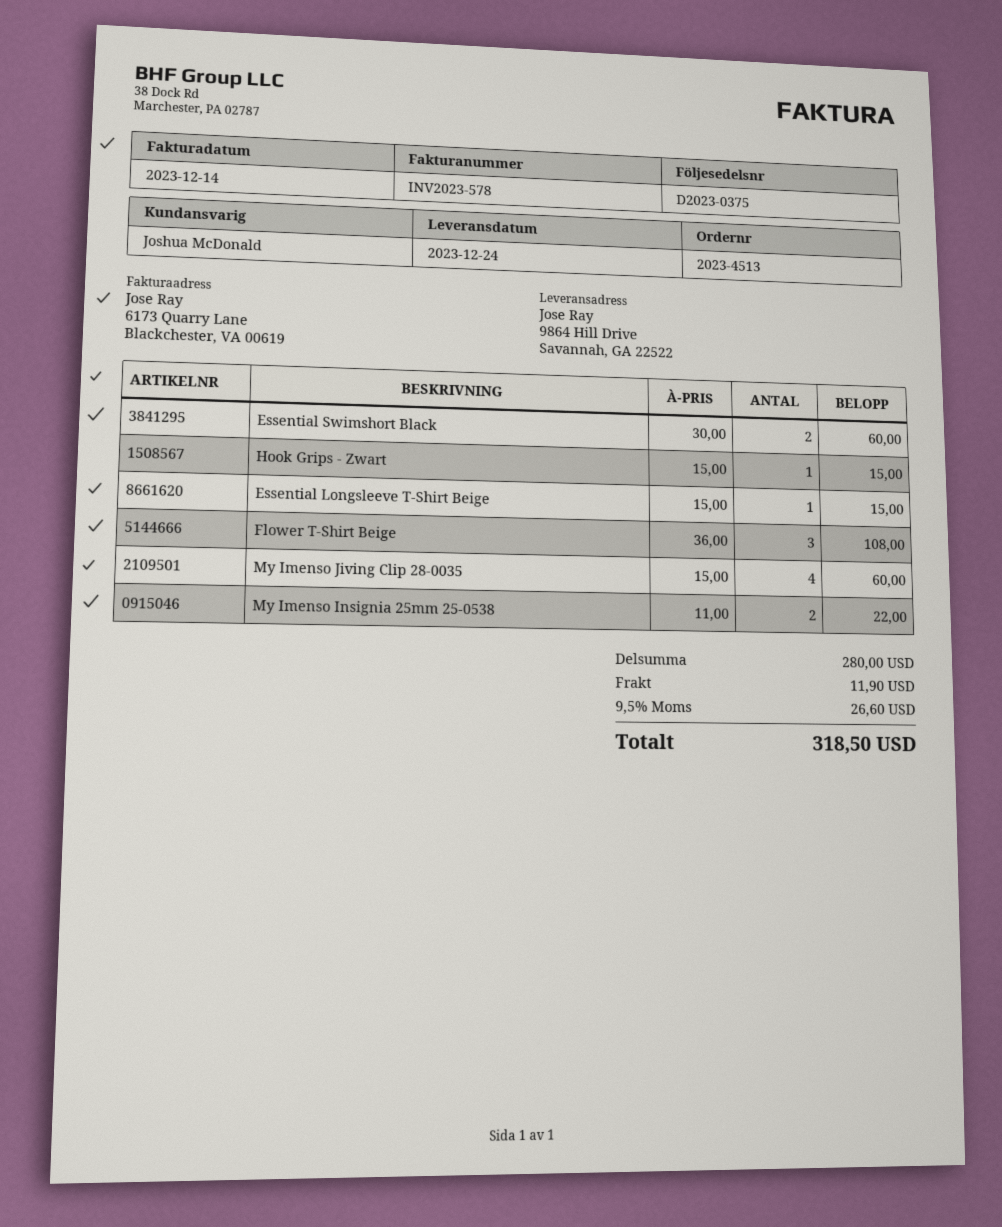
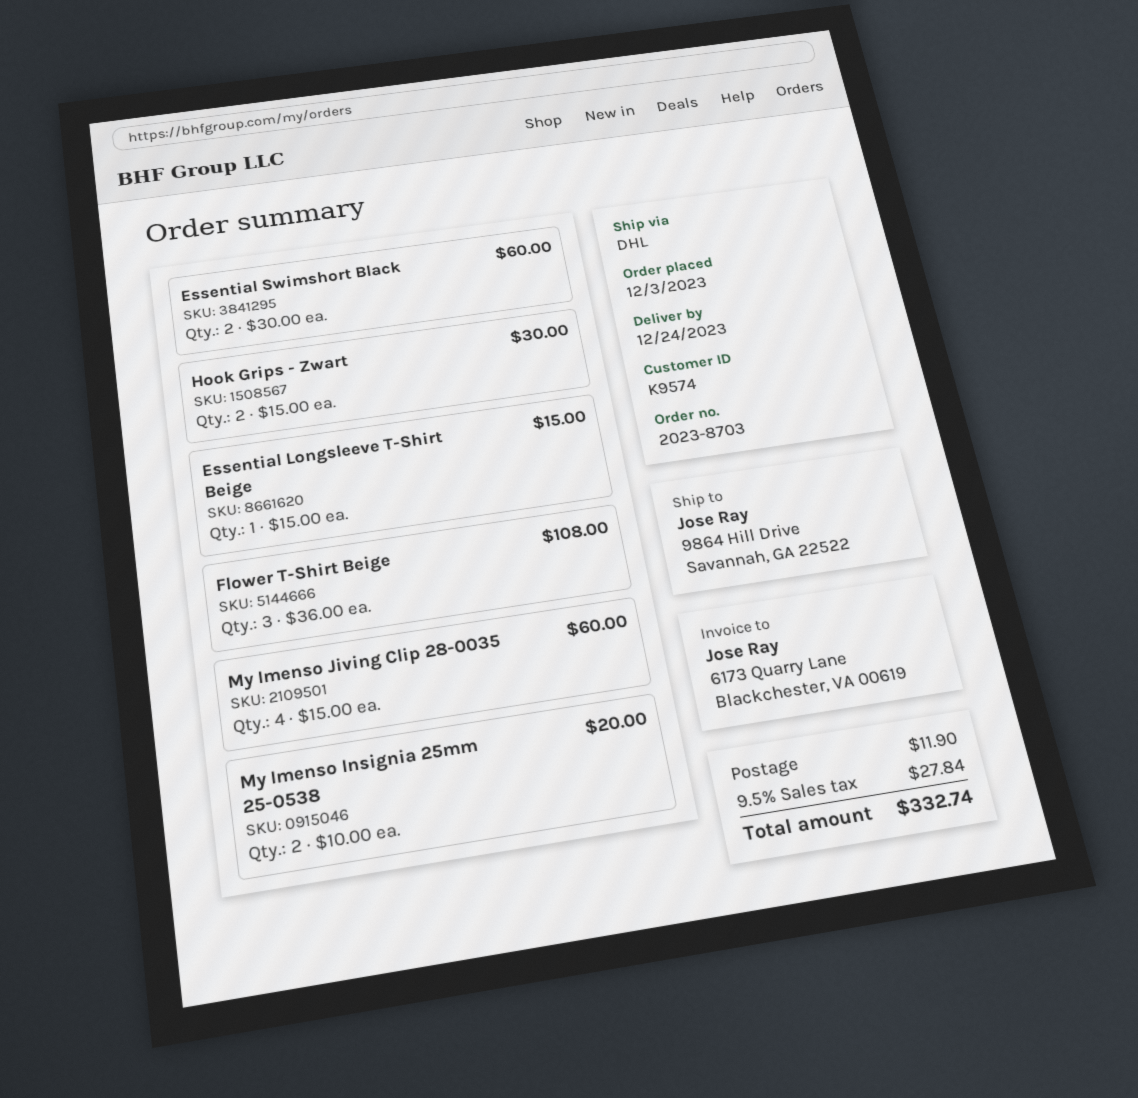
order number: 2023-4513 -> 2023-8703
Hook Grips - Zwart: 1 x 15.00 = 15.00 -> 2 x 15.00 = 30.00
My Imenso Insignia 25mm 25-0538: 2 x 11.00 = 22.00 -> 2 x 10.00 = 20.00
tax: 9.5% = 26.60 -> 9.5% = 27.84
total: 318.50 -> 332.74

